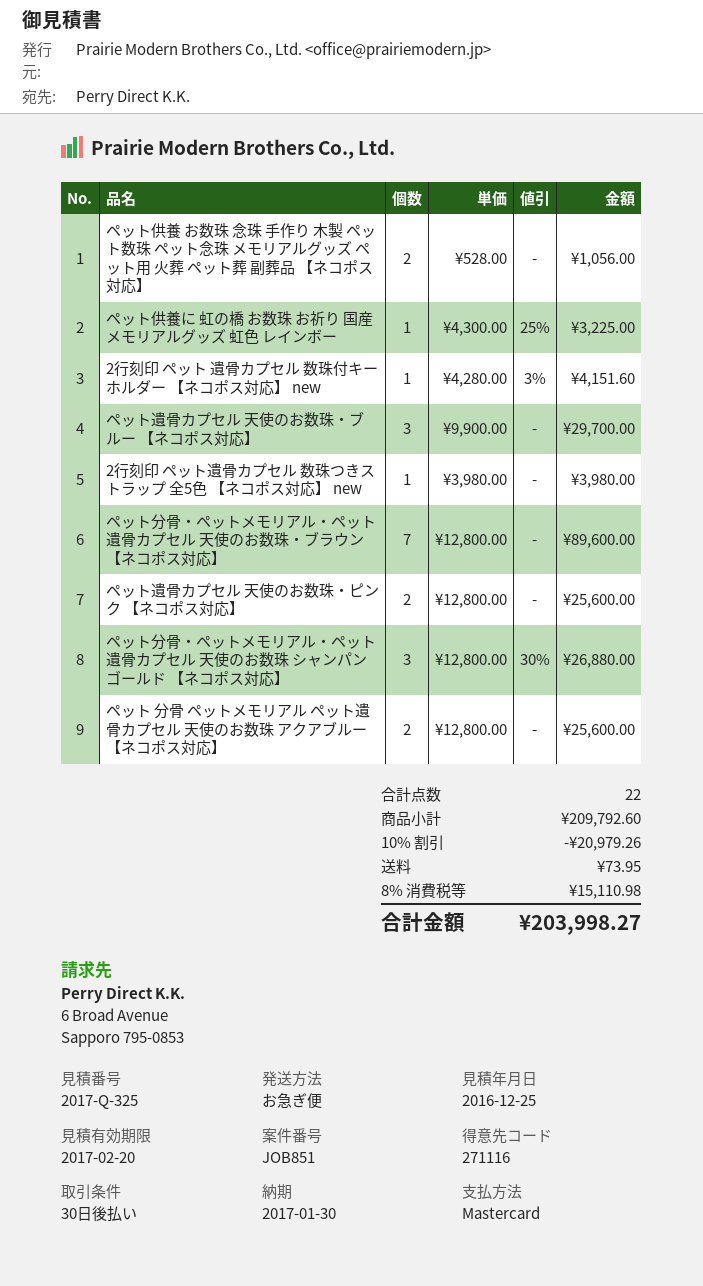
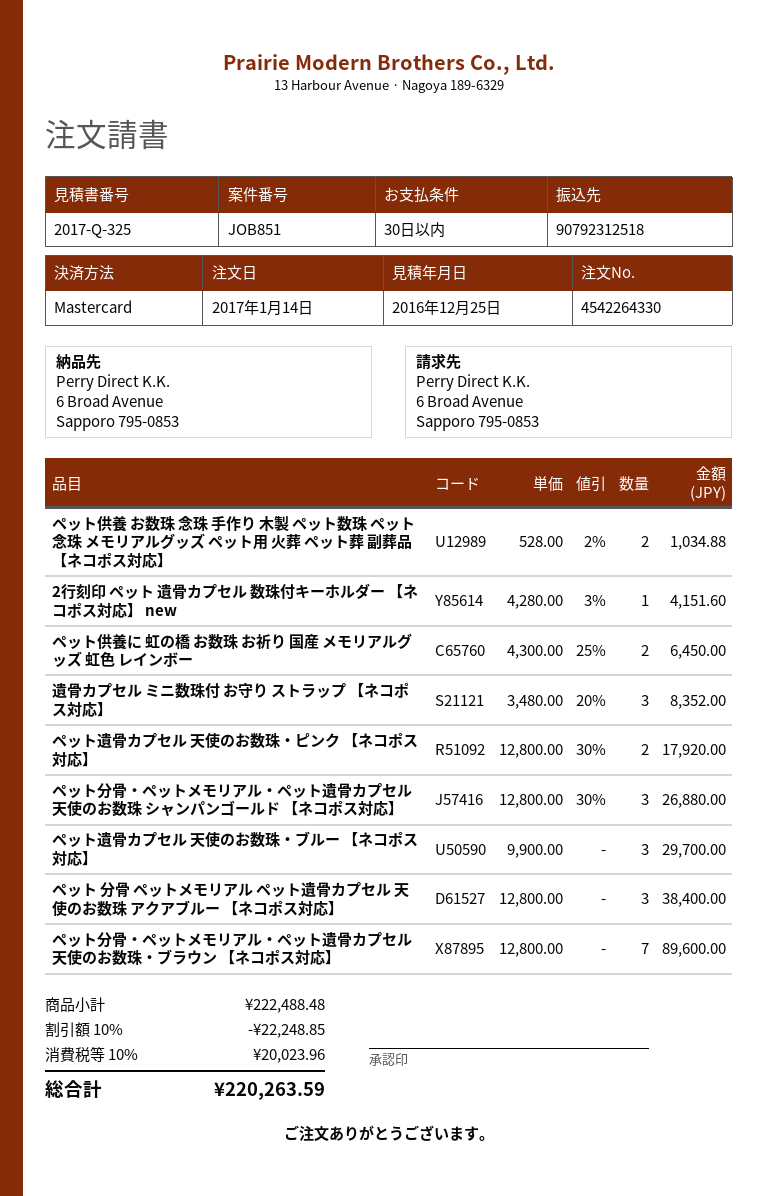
ペット供養 お数珠 念珠 手作り 木製 ペット数珠 ペット念珠 メモリアルグッズ ペット用 火葬 ペット葬 副葬品 【ネコポス対応】: 2 x 528.00 = 1056.00 -> 2 x 528.00 - 2% = 1034.88
ペット供養に 虹の橋 お数珠 お祈り 国産 メモリアルグッズ 虹色 レインボー: 1 x 4300.00 - 25% = 3225.00 -> 2 x 4300.00 - 25% = 6450.00
2行刻印 ペット遺骨カプセル 数珠つきストラップ 全5色 【ネコポス対応】 new: 1 x 3980.00 = 3980.00 -> none
ペット遺骨カプセル 天使のお数珠・ピンク 【ネコポス対応】: 2 x 12800.00 = 25600.00 -> 2 x 12800.00 - 30% = 17920.00
ペット 分骨 ペットメモリアル ペット遺骨カプセル 天使のお数珠 アクアブルー 【ネコポス対応】: 2 x 12800.00 = 25600.00 -> 3 x 12800.00 = 38400.00
遺骨カプセル ミニ数珠付 お守り ストラップ 【ネコポス対応】: none -> 3 x 3480.00 - 20% = 8352.00
subtotal: 209792.60 -> 222488.48
discount: 10% = 20979.26 -> 10% = 22248.85
shipping: 73.95 -> none
tax: 8% = 15110.98 -> 10% = 20023.96
total: 203998.27 -> 220263.59

